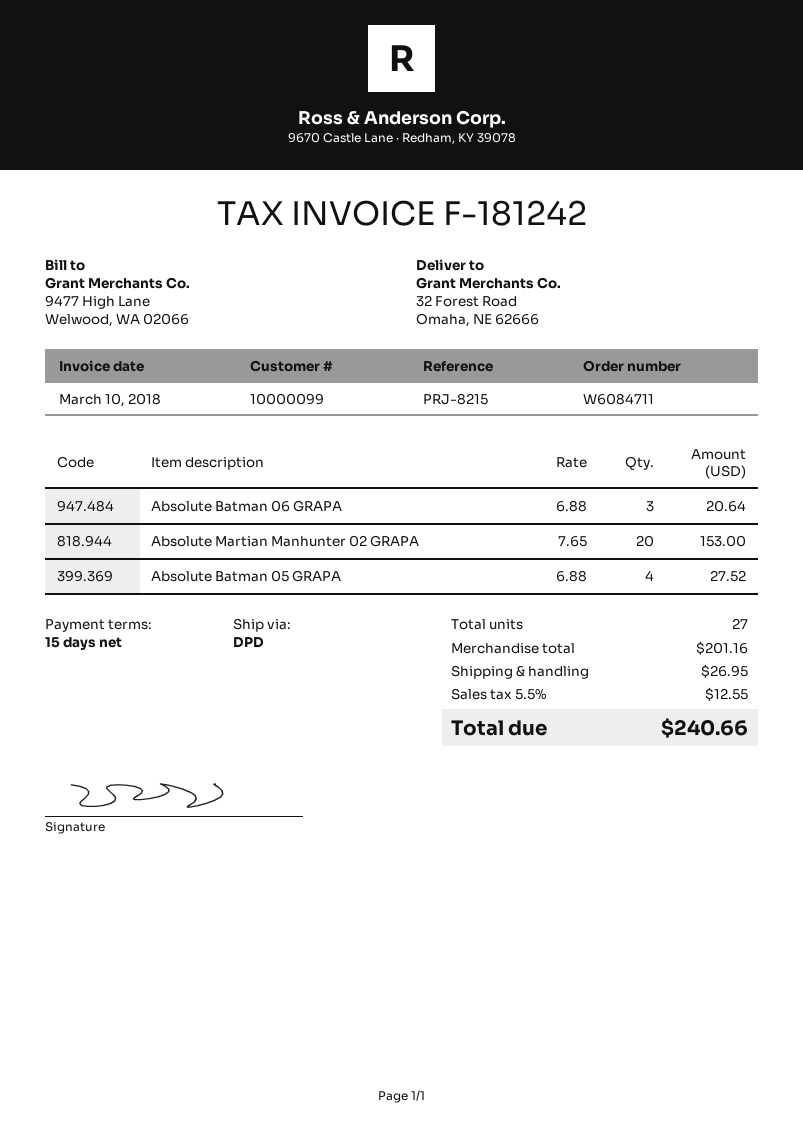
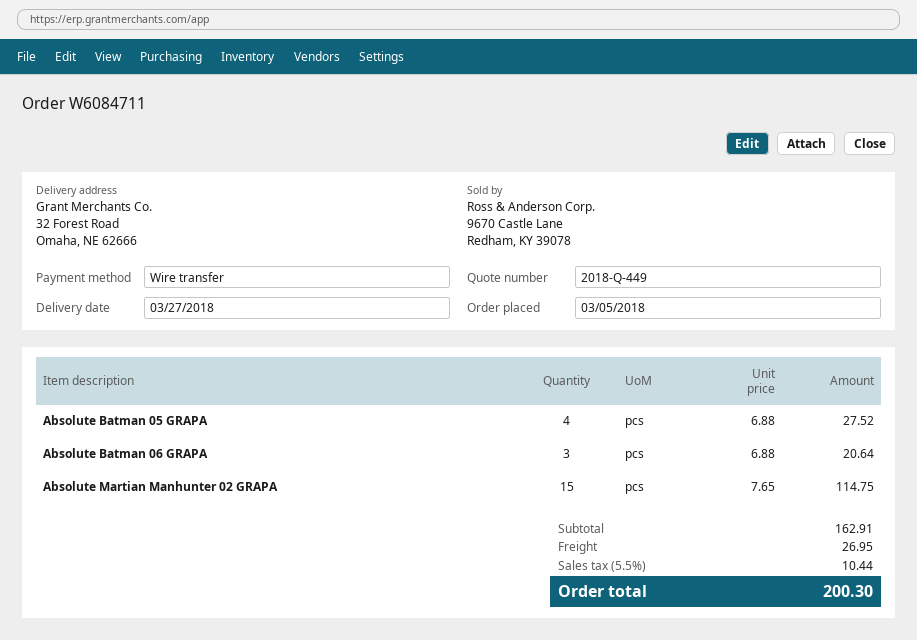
Absolute Martian Manhunter 02 GRAPA: 20 x 7.65 = 153.00 -> 15 x 7.65 = 114.75
subtotal: 201.16 -> 162.91
tax: 5.5% = 12.55 -> 5.5% = 10.44
total: 240.66 -> 200.30

